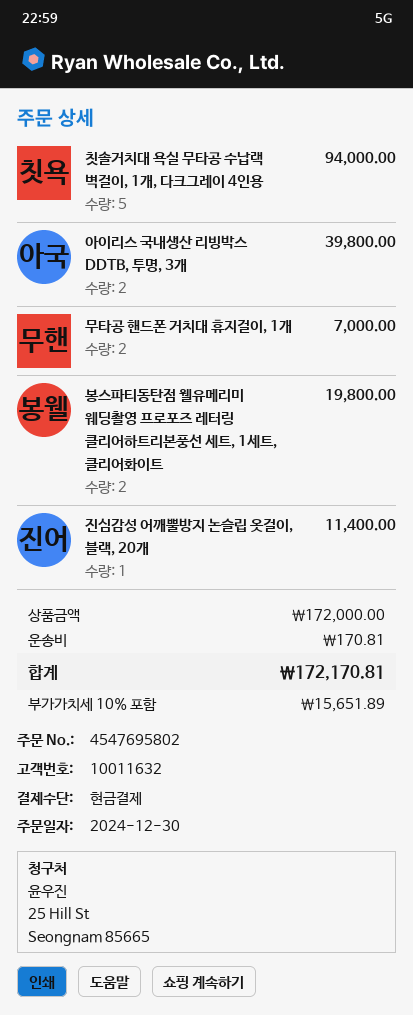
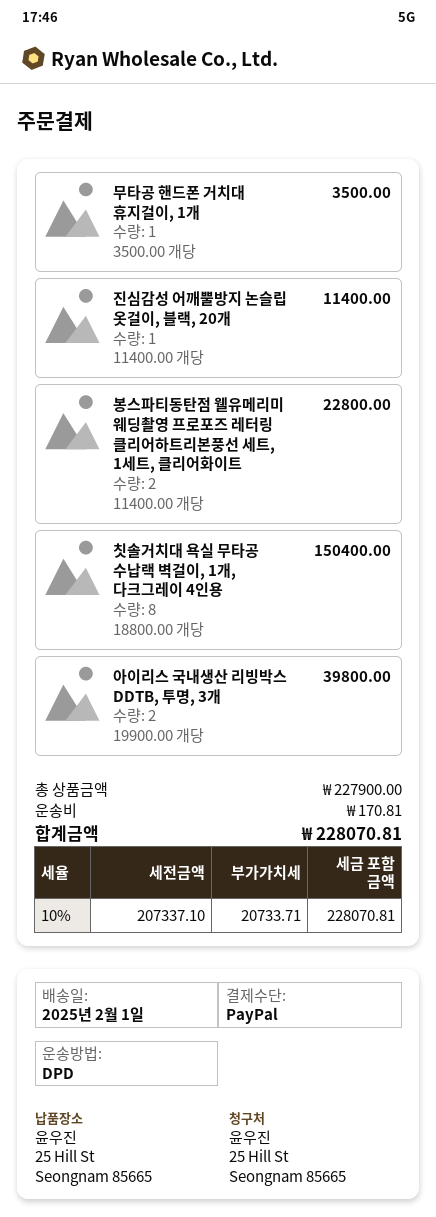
payment method: cash -> PayPal
칫솔거치대 욕실 무타공 수납랙 벽걸이, 1개, 다크그레이 4인용: 5 for 94000.00 -> 8 for 150400.00
무타공 핸드폰 거치대 휴지걸이, 1개: 2 for 7000.00 -> 1 for 3500.00
봉스파티동탄점 웰유메리미 웨딩촬영 프로포즈 레터링 클리어하트리본풍선 세트, 1세트, 클리어화이트: 2 for 19800.00 -> 2 for 22800.00
subtotal: 172000.00 -> 227900.00
tax: 10% = 15651.89 -> 10% = 20733.71
total: 172170.81 -> 228070.81

